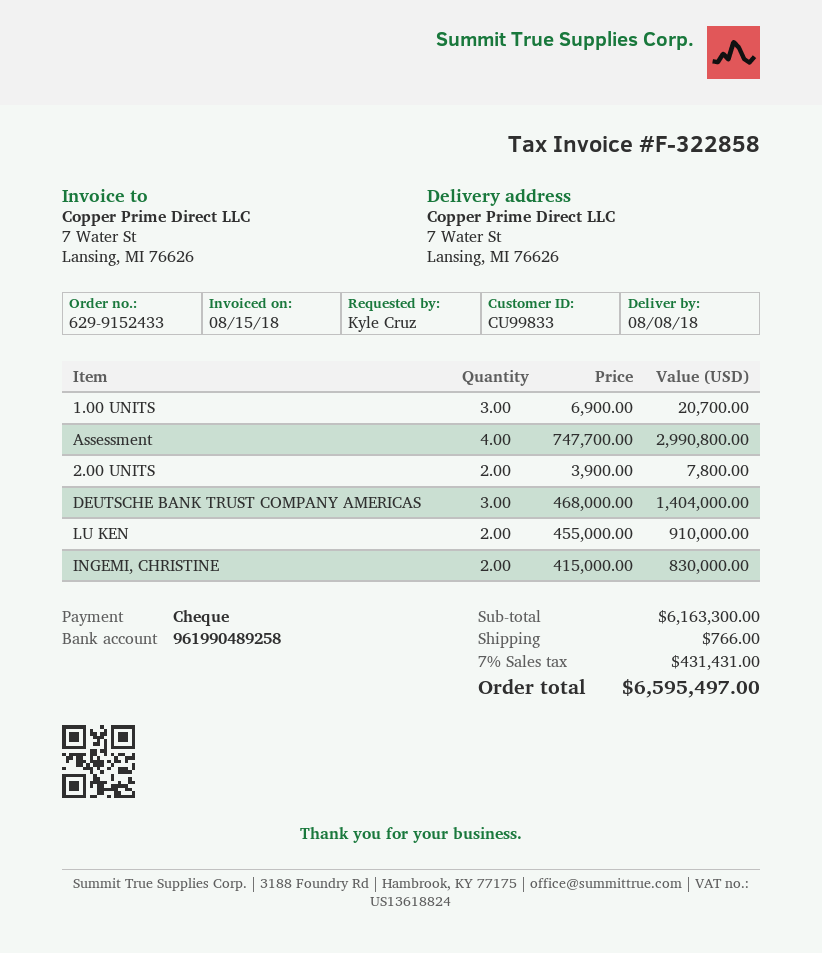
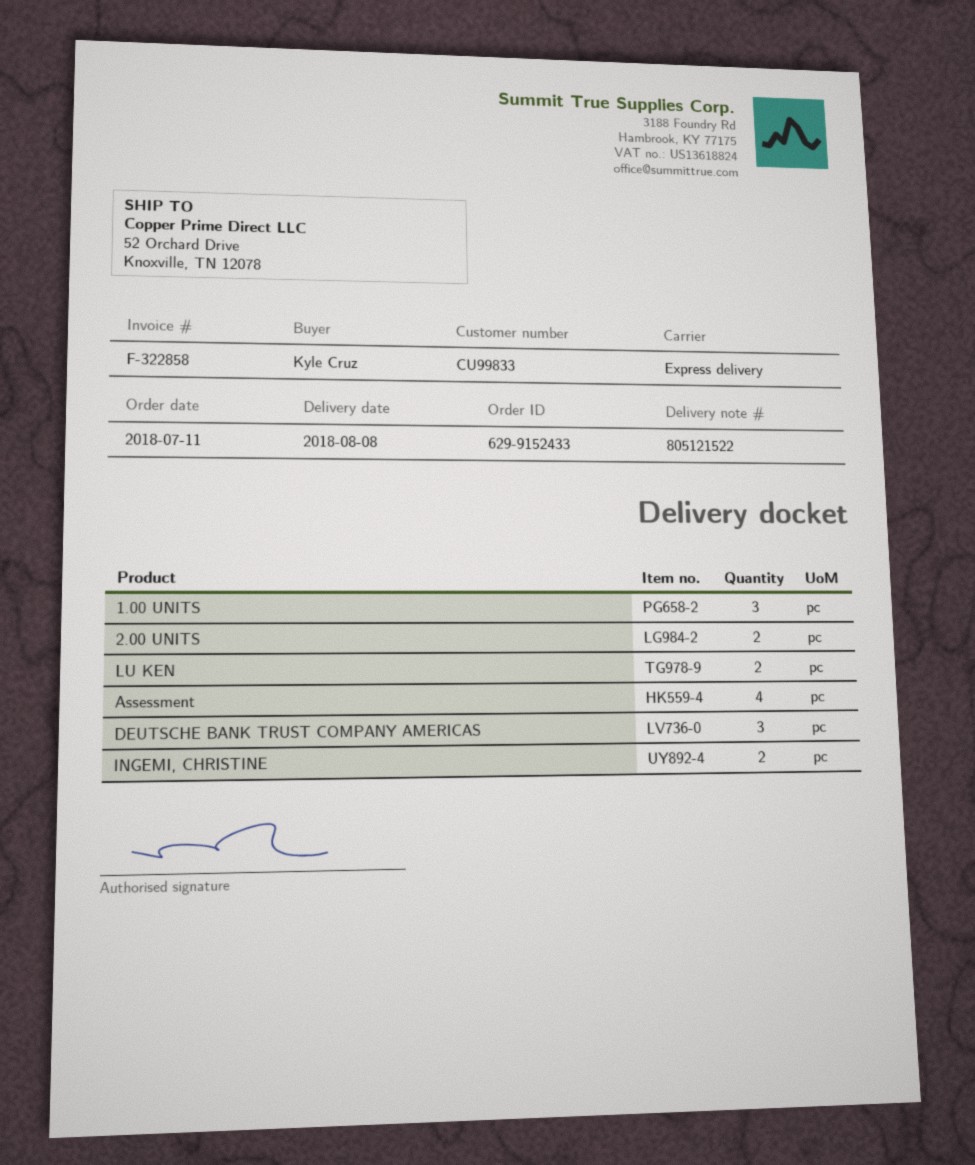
ship to: 7 Water St, Lansing, MI 76626 -> 52 Orchard Drive, Knoxville, TN 12078

